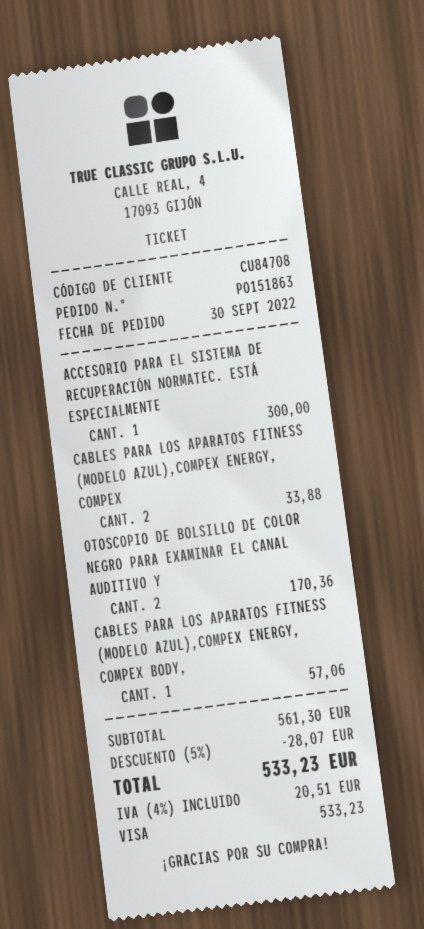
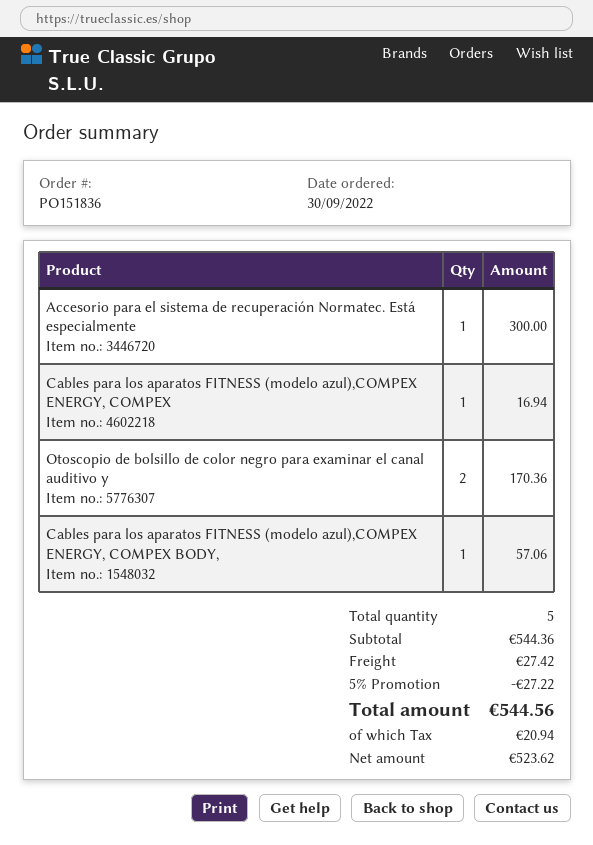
order number: PO151863 -> PO151836
CABLES PARA LOS APARATOS FITNESS (MODELO AZUL),COMPEX ENERGY, COMPEX: 2 for 33.88 -> 1 for 16.94
subtotal: 561.30 -> 544.36
discount: 5% = 28.07 -> 5% = 27.22
shipping: none -> 27.42
tax: 20.51 -> 20.94
total: 533.23 -> 544.56

